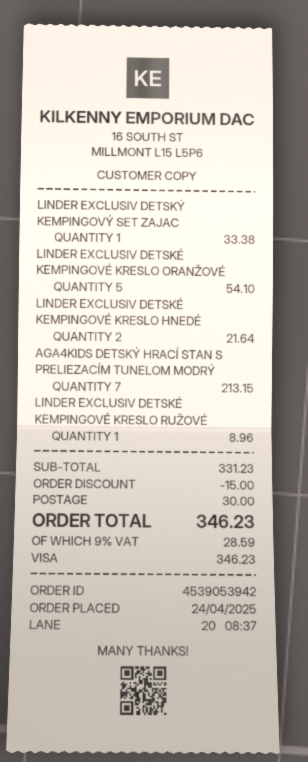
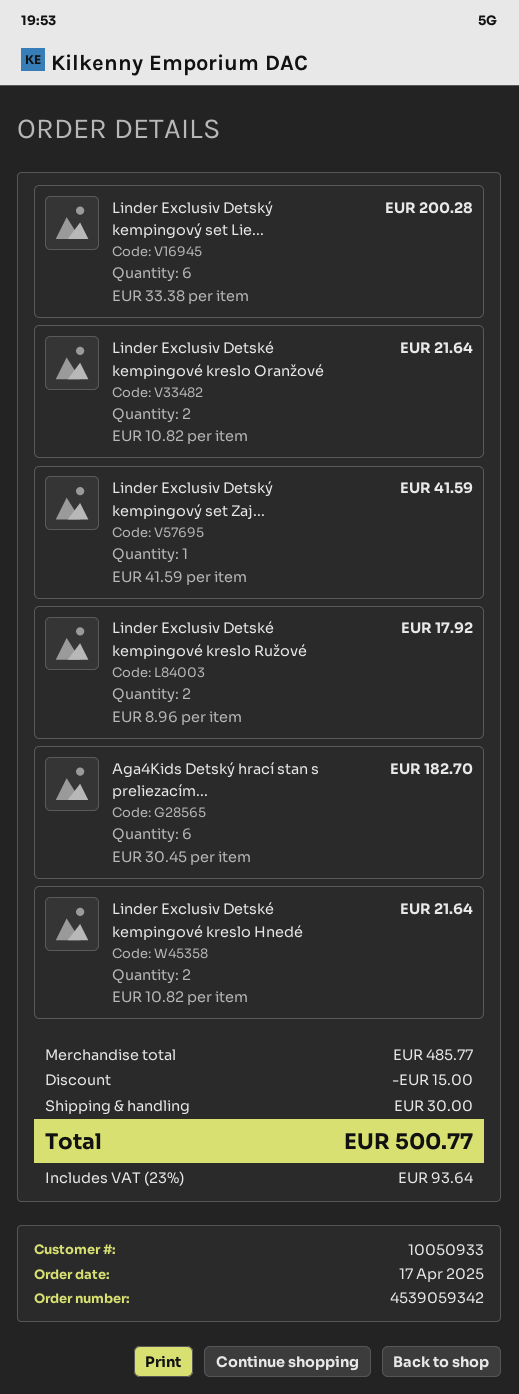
order number: 4539053942 -> 4539059342
order date: 2025-04-24 -> 2025-04-17
LINDER EXCLUSIV DETSKÝ KEMPINGOVÝ SET ZAJAC: 1 for 33.38 -> 1 for 41.59
LINDER EXCLUSIV DETSKÉ KEMPINGOVÉ KRESLO ORANŽOVÉ: 5 for 54.10 -> 2 for 21.64
AGA4KIDS DETSKÝ HRACÍ STAN S PRELIEZACÍM TUNELOM MODRÝ: 7 for 213.15 -> 6 for 182.70
LINDER EXCLUSIV DETSKÉ KEMPINGOVÉ KRESLO RUŽOVÉ: 1 for 8.96 -> 2 for 17.92
Linder Exclusiv Detský kempingový set Lie...: none -> 6 for 200.28
subtotal: 331.23 -> 485.77
tax: 9% = 28.59 -> 23% = 93.64
total: 346.23 -> 500.77

